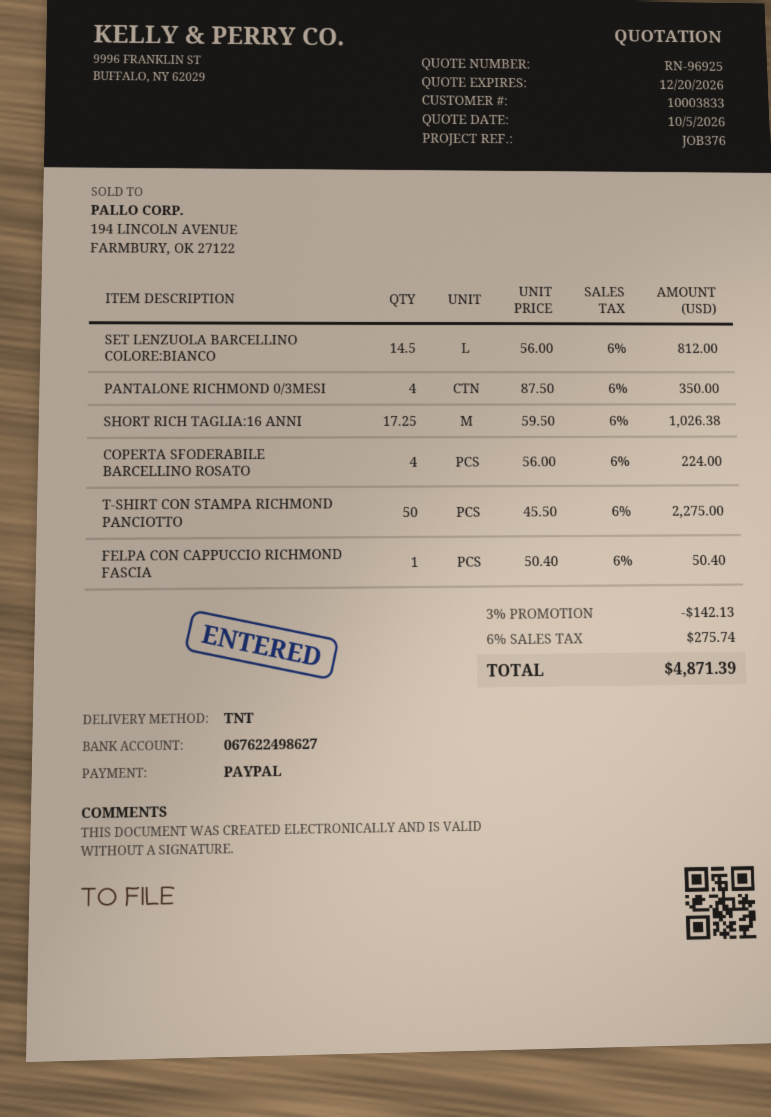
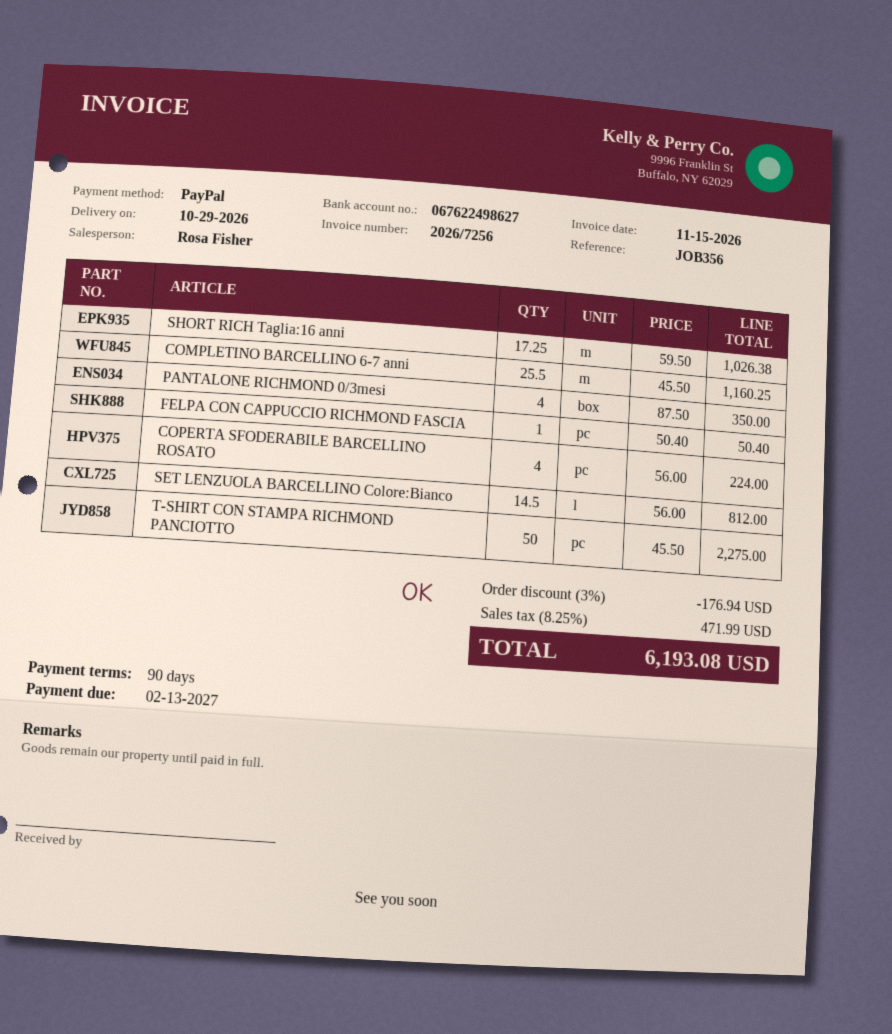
reference: JOB376 -> JOB356
COMPLETINO BARCELLINO 6-7 anni: none -> 25.5 x 45.50 = 1160.25
discount: 3% = 142.13 -> 3% = 176.94
tax: 6% = 275.74 -> 8.25% = 471.99
total: 4871.39 -> 6193.08

